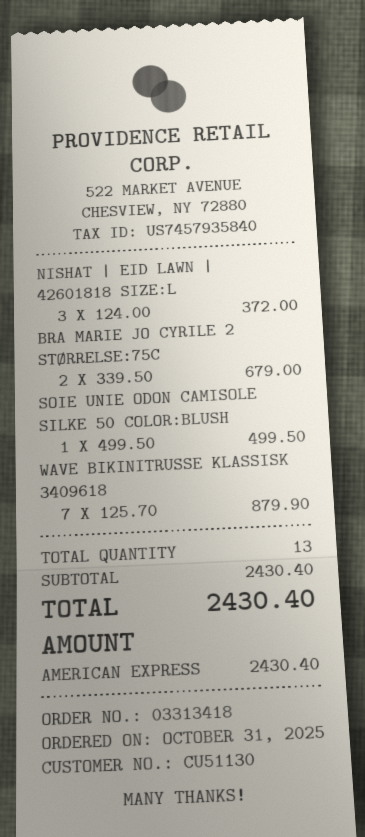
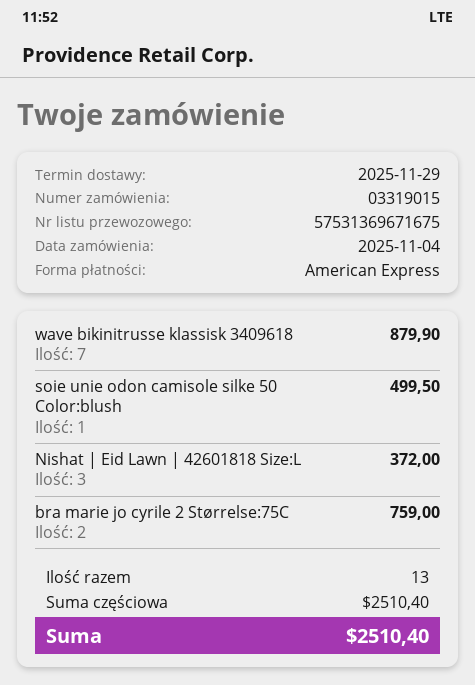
order number: 03313418 -> 03319015
order date: 2025-10-31 -> 2025-11-04
BRA MARIE JO CYRILE 2 STØRRELSE:75C: 2 for 679.00 -> 2 for 759.00
subtotal: 2430.40 -> 2510.40
total: 2430.40 -> 2510.40

